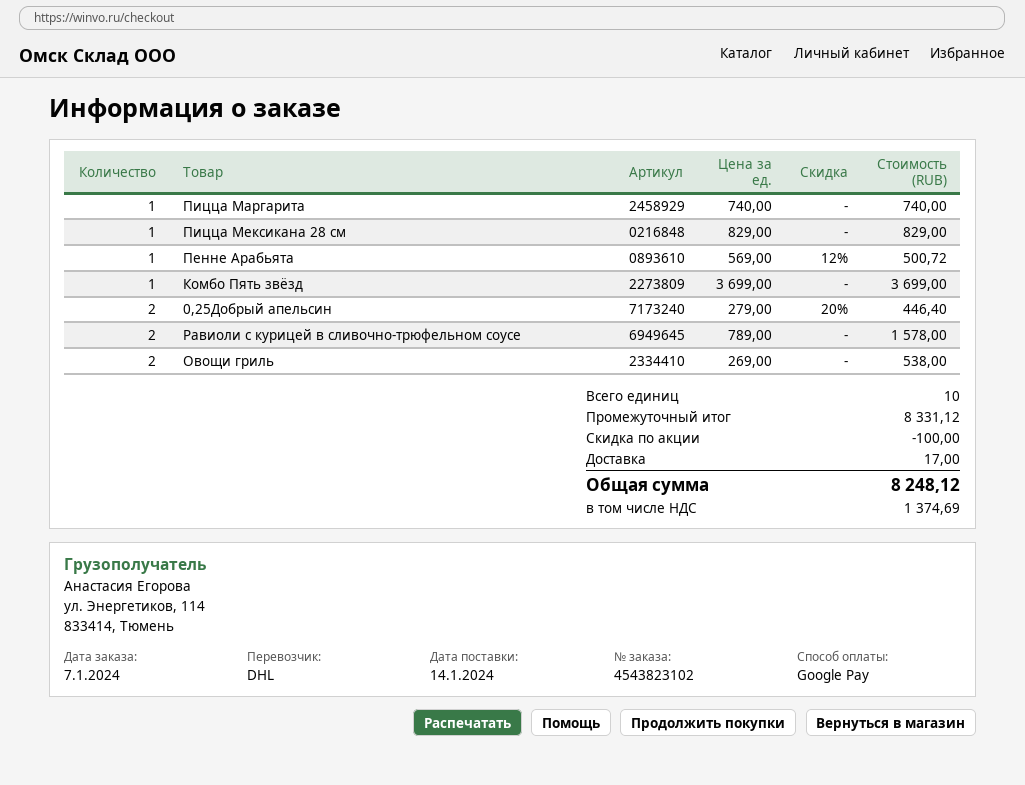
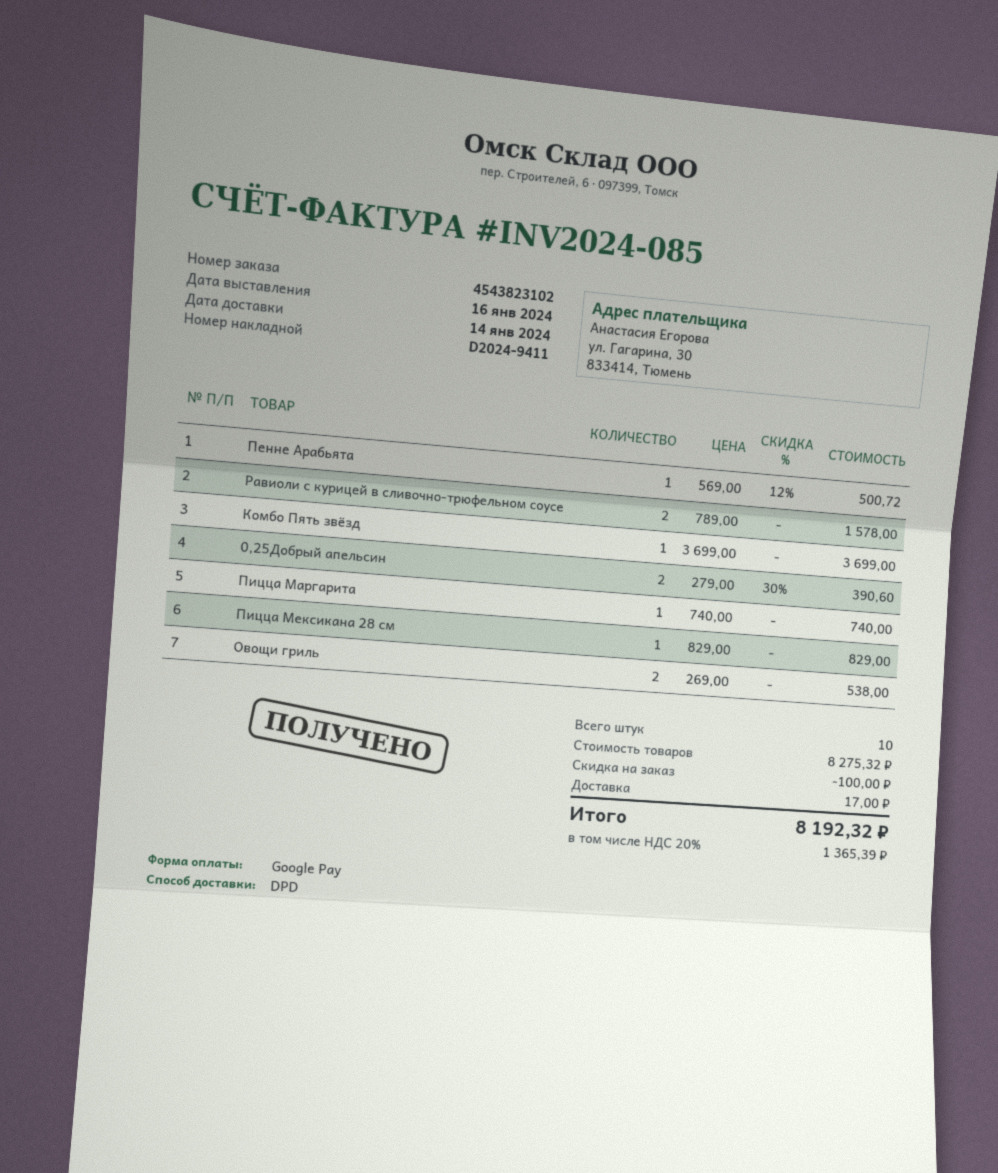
shipping method: DHL -> DPD
0,25Добрый апельсин: 2 x 279.00 - 20% = 446.40 -> 2 x 279.00 - 30% = 390.60
subtotal: 8331.12 -> 8275.32
tax: 1374.69 -> 1365.39
total: 8248.12 -> 8192.32

